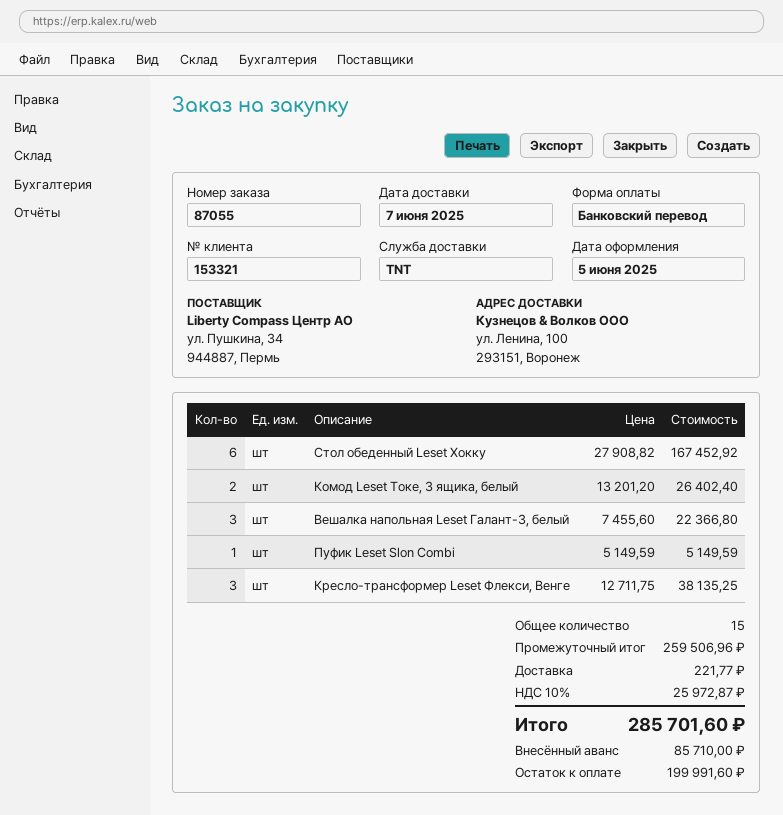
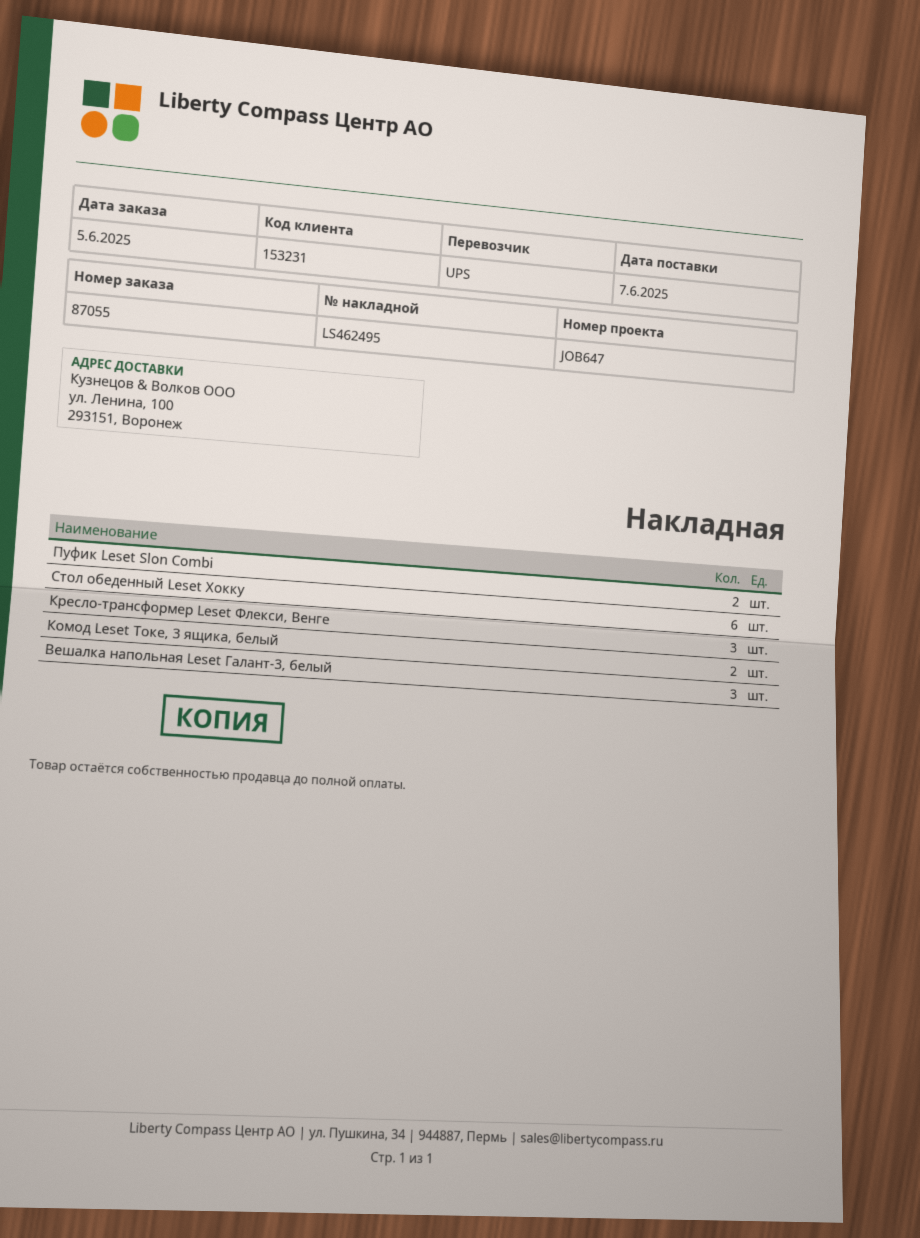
customer number: 153321 -> 153231
shipping method: TNT -> UPS
Пуфик Leset Slon Combi: 1 -> 2

